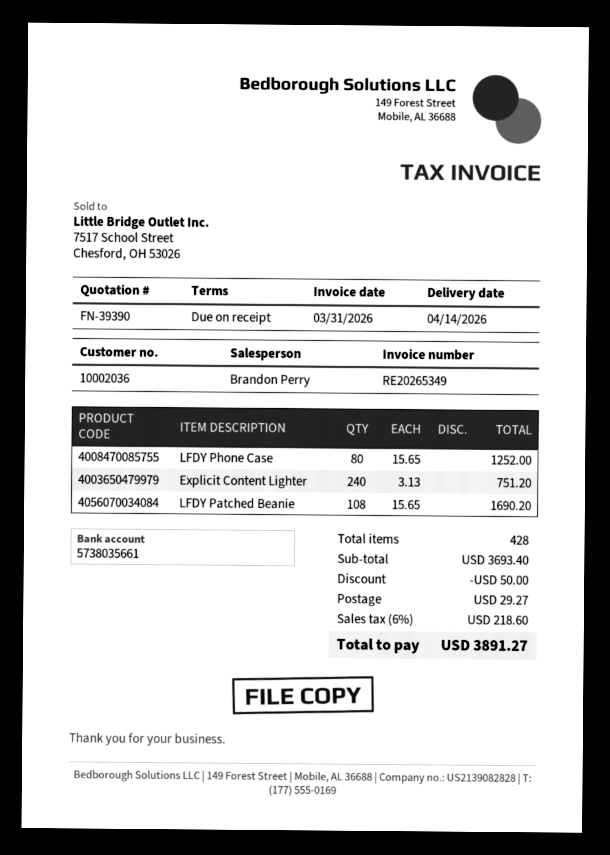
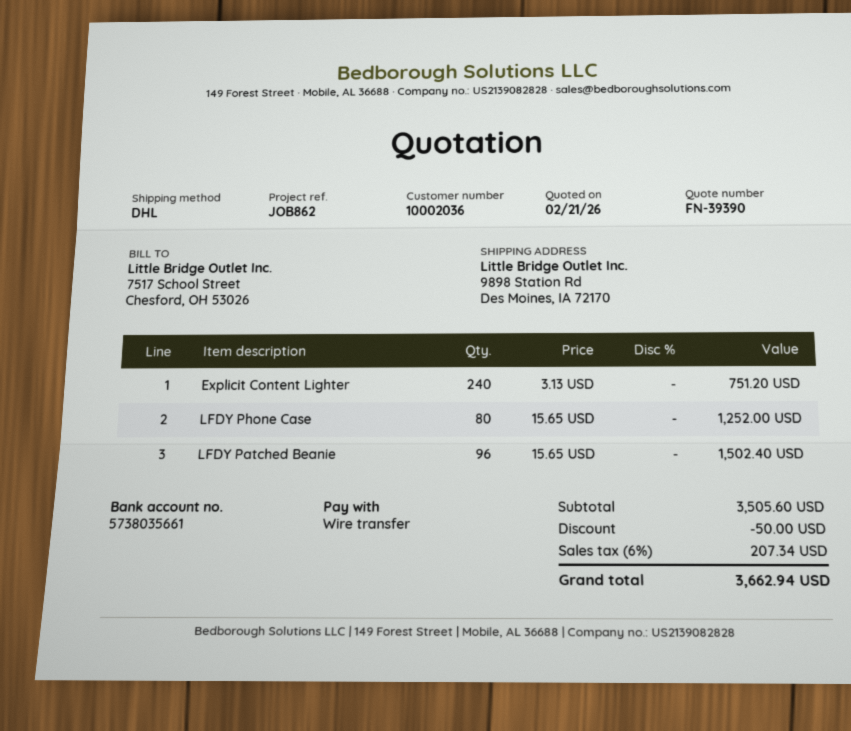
LFDY Patched Beanie: 108 x 15.65 = 1690.20 -> 96 x 15.65 = 1502.40
subtotal: 3693.40 -> 3505.60
shipping: 29.27 -> none
tax: 6% = 218.60 -> 6% = 207.34
total: 3891.27 -> 3662.94

